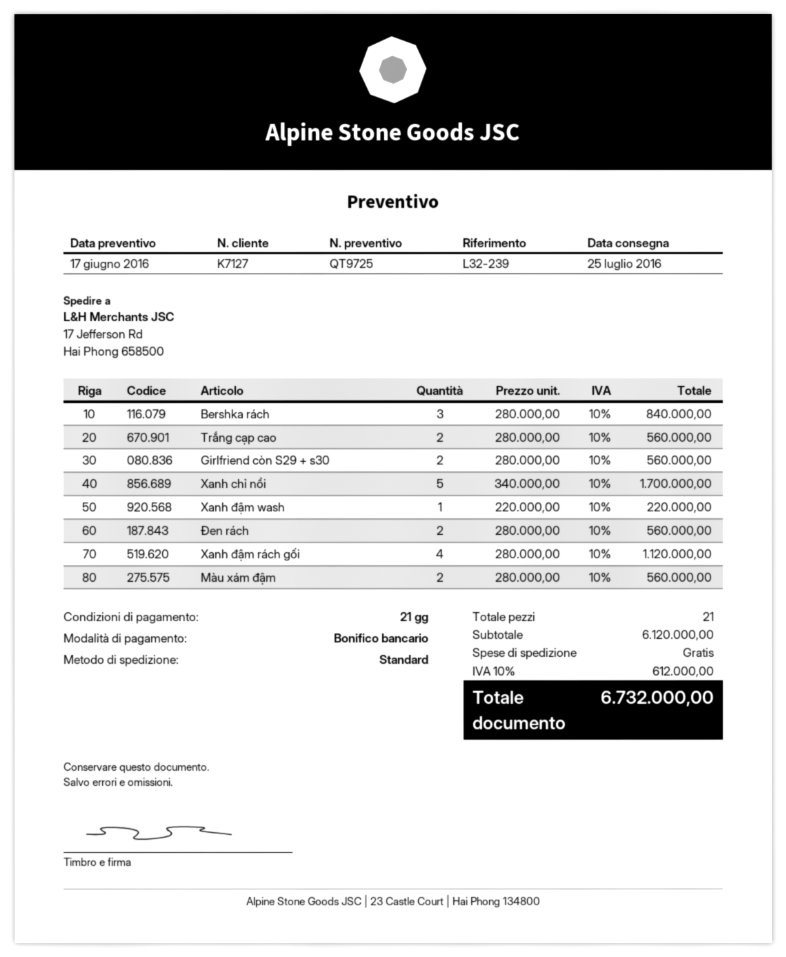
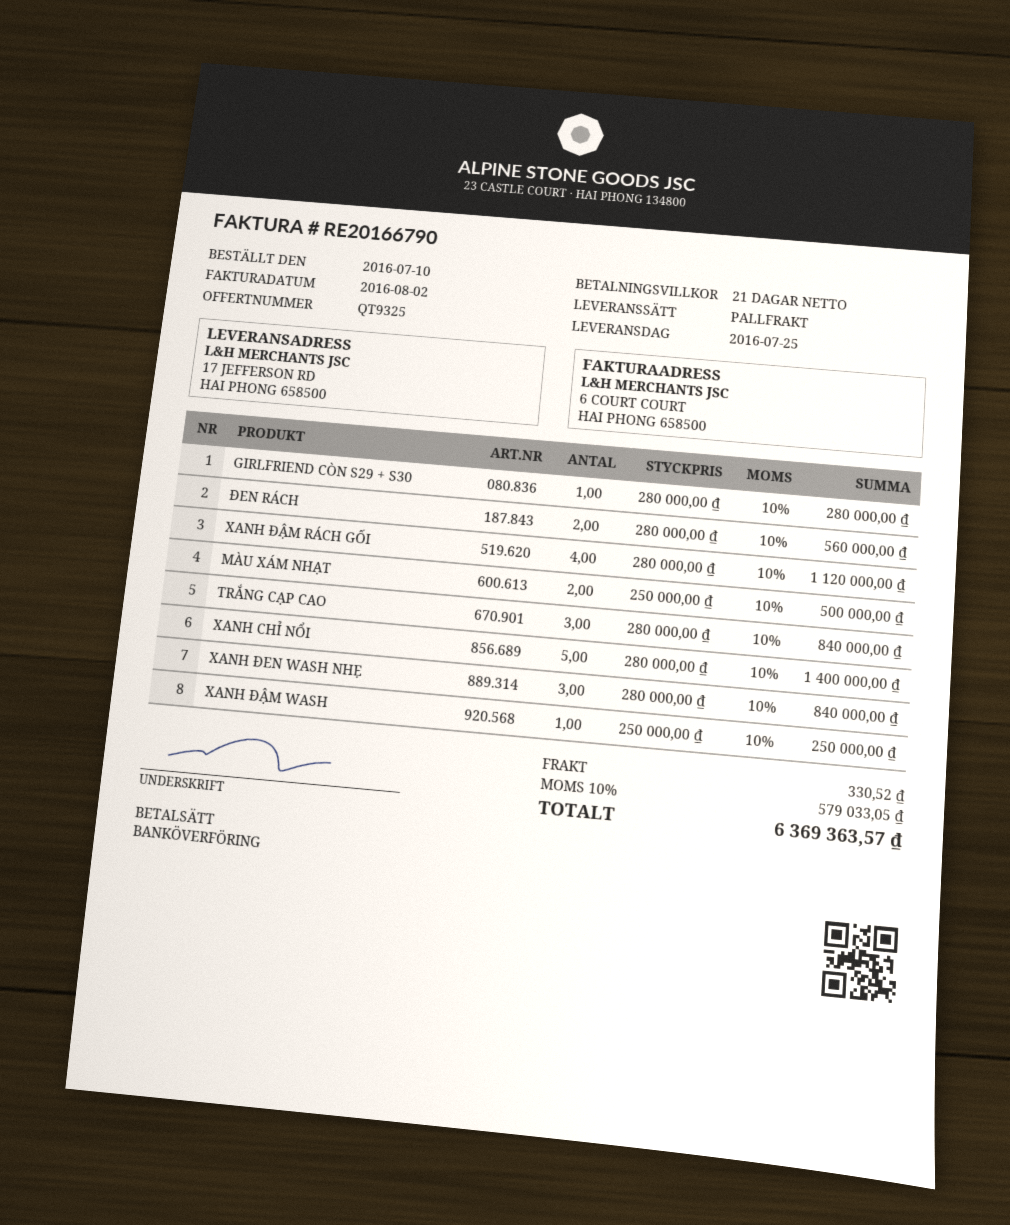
quote number: QT9725 -> QT9325
shipping method: standard -> pallet freight
Bershka rách: 3 x 280000.00 = 840000.00 -> none
Trắng cạp cao: 2 x 280000.00 = 560000.00 -> 3 x 280000.00 = 840000.00
Girlfriend còn S29 + s30: 2 x 280000.00 = 560000.00 -> 1 x 280000.00 = 280000.00
Xanh chỉ nổi: 5 x 340000.00 = 1700000.00 -> 5 x 280000.00 = 1400000.00
Xanh đậm wash: 1 x 220000.00 = 220000.00 -> 1 x 250000.00 = 250000.00
Màu xám đậm: 2 x 280000.00 = 560000.00 -> none
MÀU XÁM NHẠT: none -> 2 x 250000.00 = 500000.00
XANH ĐEN WASH NHẸ: none -> 3 x 280000.00 = 840000.00
shipping: 0.00 -> 330.52
tax: 10% = 612000.00 -> 10% = 579033.05
total: 6732000.00 -> 6369363.57

